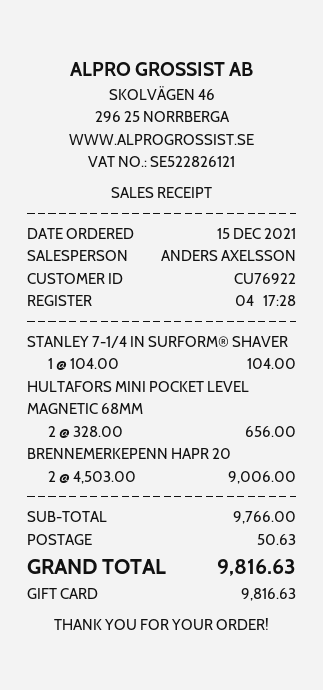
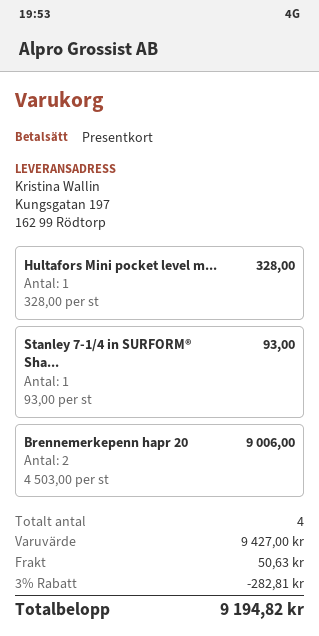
STANLEY 7-1/4 IN SURFORM® SHAVER: 1 x 104.00 = 104.00 -> 1 x 93.00 = 93.00
HULTAFORS MINI POCKET LEVEL MAGNETIC 68MM: 2 x 328.00 = 656.00 -> 1 x 328.00 = 328.00
subtotal: 9766.00 -> 9427.00
discount: none -> 3% = 282.81
total: 9816.63 -> 9194.82

